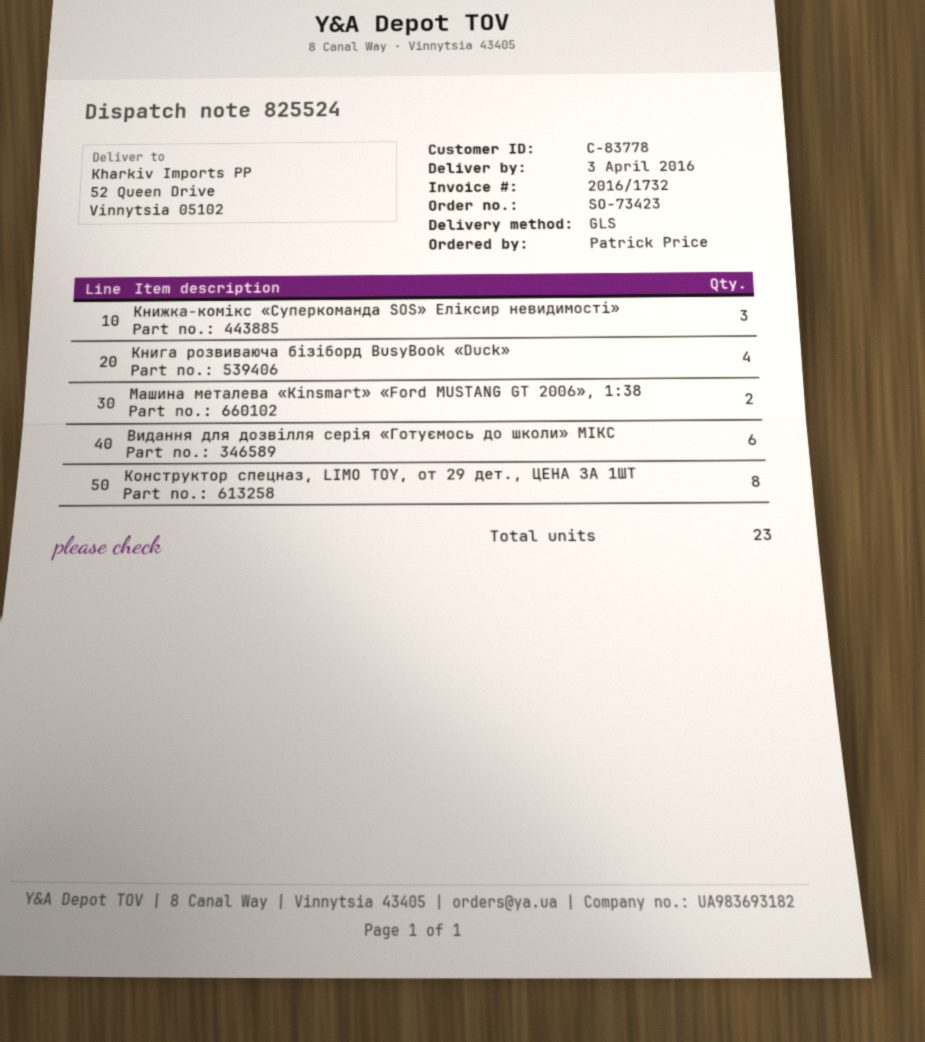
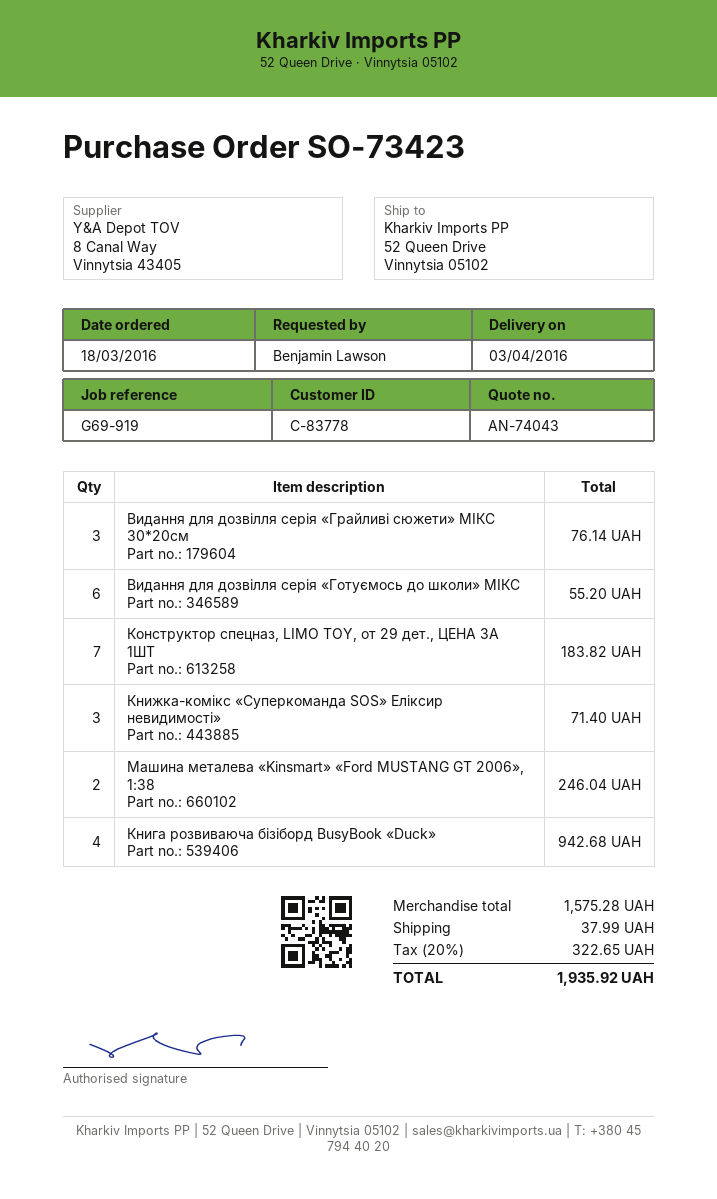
ordered by: Patrick Price -> Benjamin Lawson
Конструктор спецназ, LIMO TOY, от 29 дет., ЦЕНА ЗА 1ШТ: 8 -> 7
Видання для дозвілля серія «Грайливі сюжети» МІКС 30*20см: none -> 3

